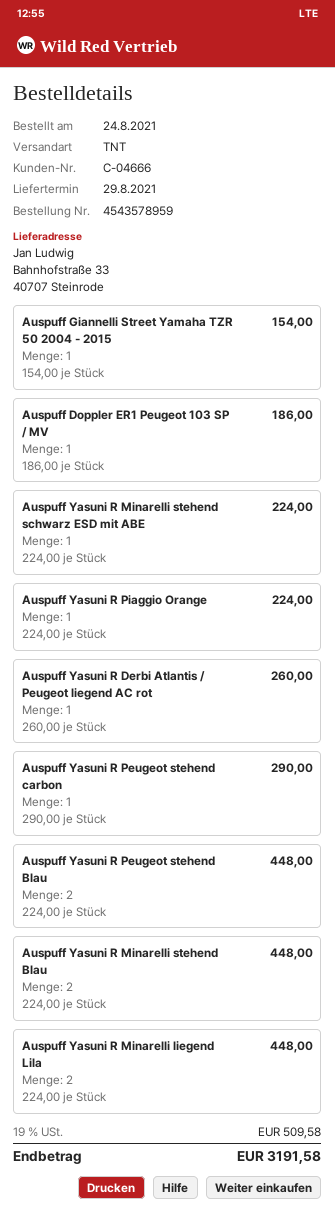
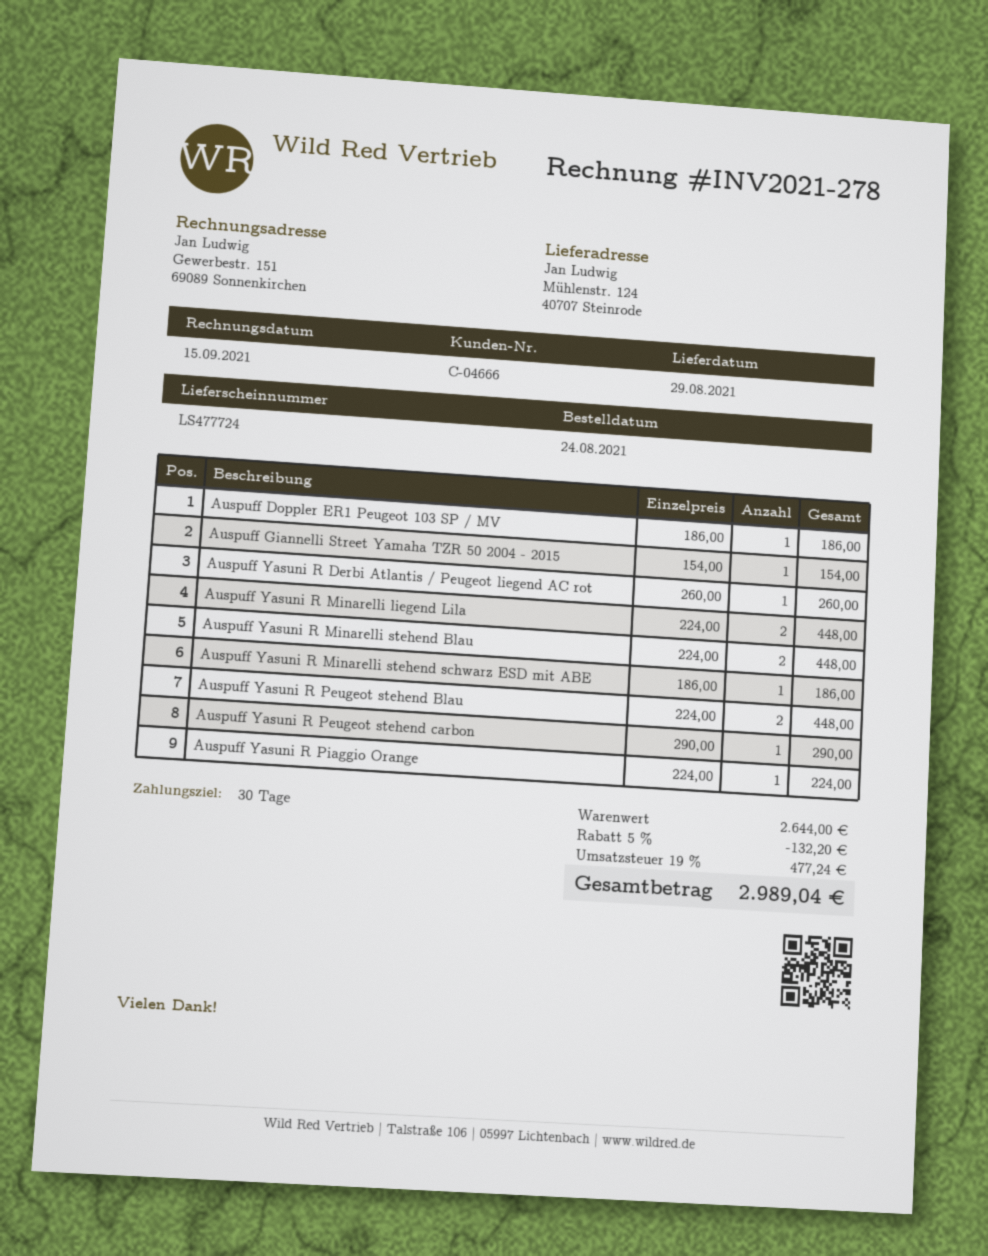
ship to: Bahnhofstraße 33, 40707 Steinrode -> Mühlenstr. 124, 40707 Steinrode
Auspuff Yasuni R Minarelli stehend schwarz ESD mit ABE: 1 x 224.00 = 224.00 -> 1 x 186.00 = 186.00
discount: none -> 5% = 132.20
tax: 19% = 509.58 -> 19% = 477.24
total: 3191.58 -> 2989.04

